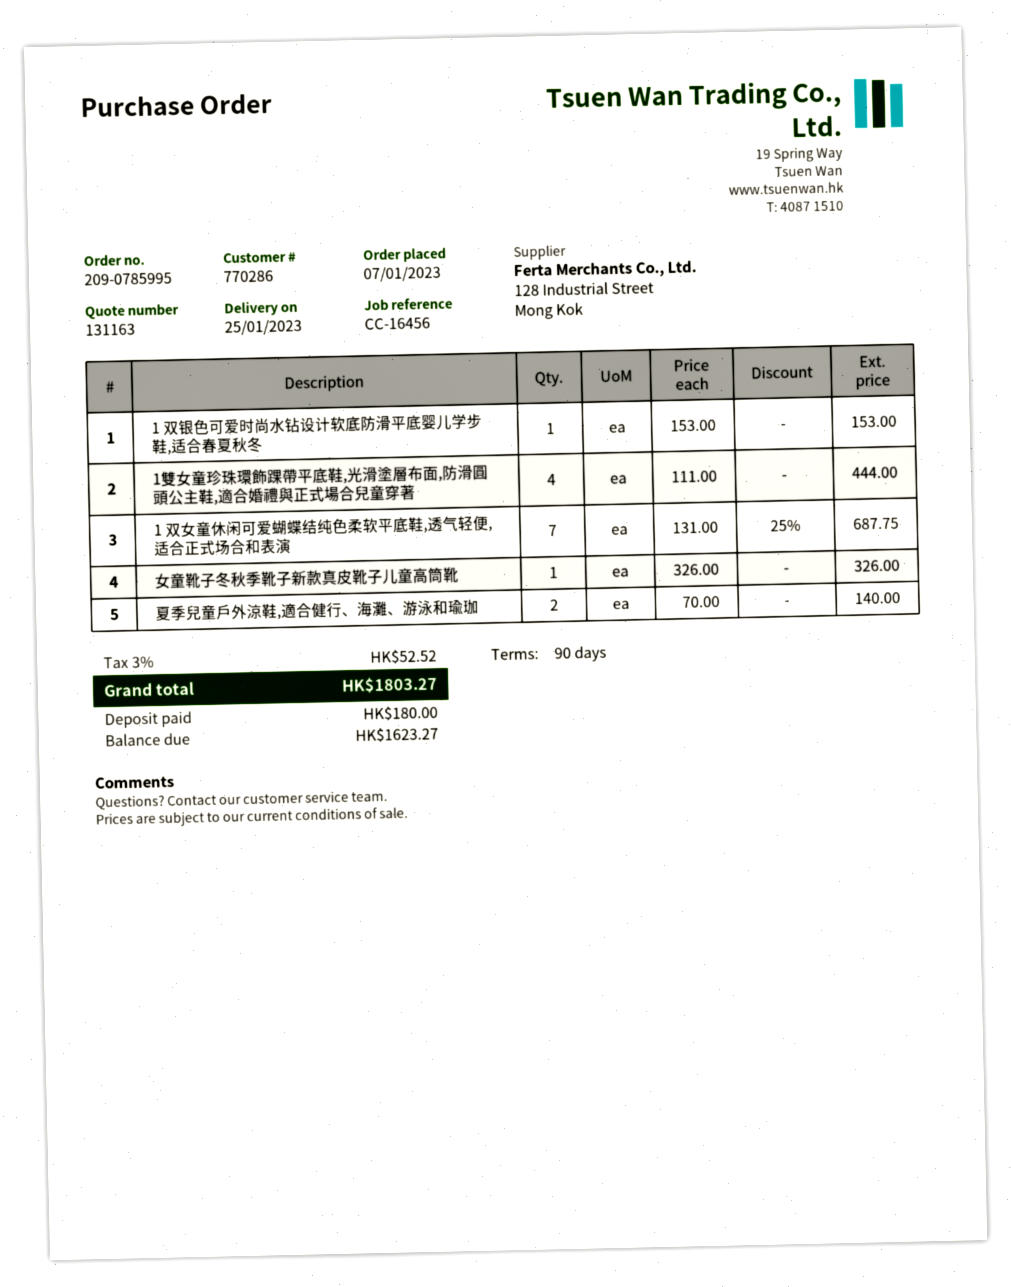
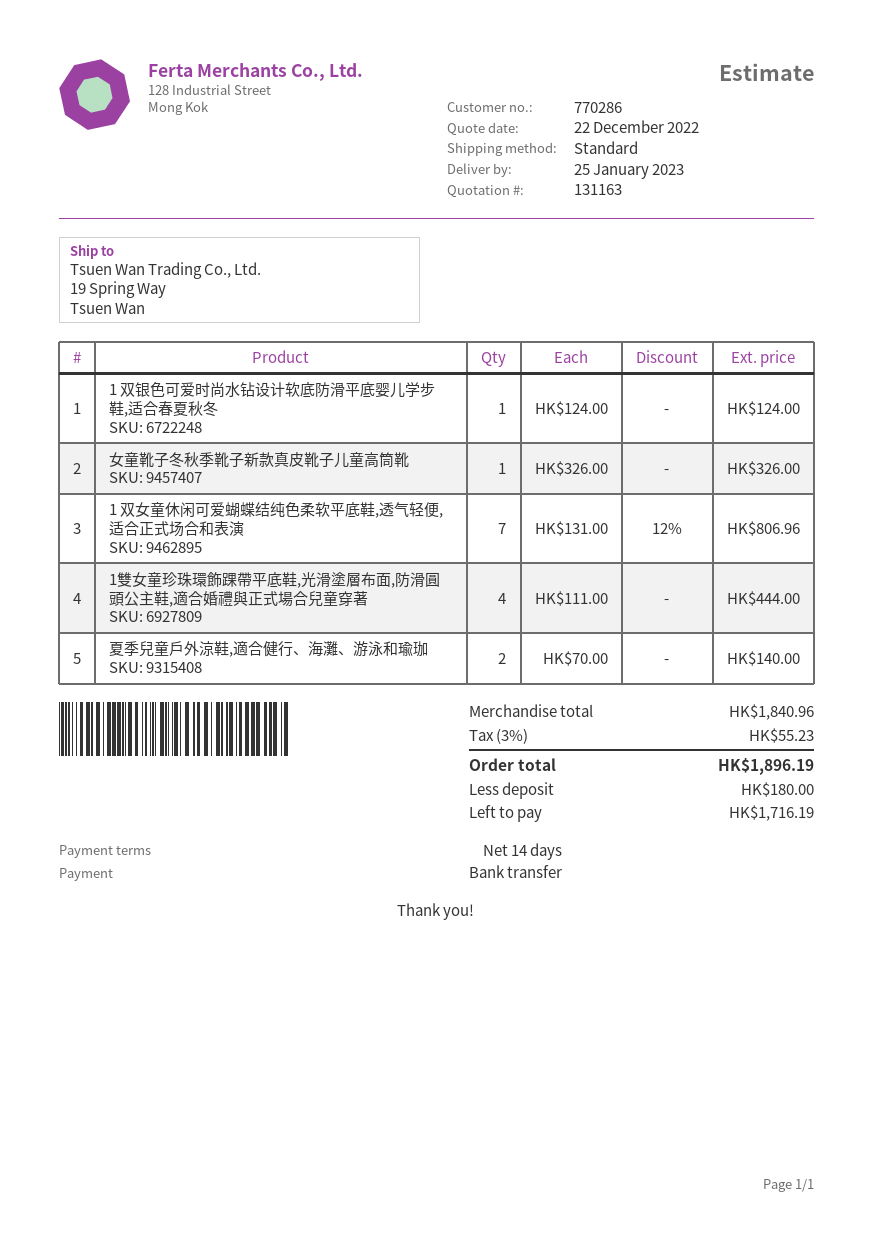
payment terms: 90 days -> 14 days
1 双银色可爱时尚水钻设计软底防滑平底婴儿学步鞋,适合春夏秋冬: 1 x 153.00 = 153.00 -> 1 x 124.00 = 124.00
1 双女童休闲可爱蝴蝶结纯色柔软平底鞋,透气轻便,适合正式场合和表演: 7 x 131.00 - 25% = 687.75 -> 7 x 131.00 - 12% = 806.96
tax: 3% = 52.52 -> 3% = 55.23
total: 1803.27 -> 1896.19
balance: 1623.27 -> 1716.19

